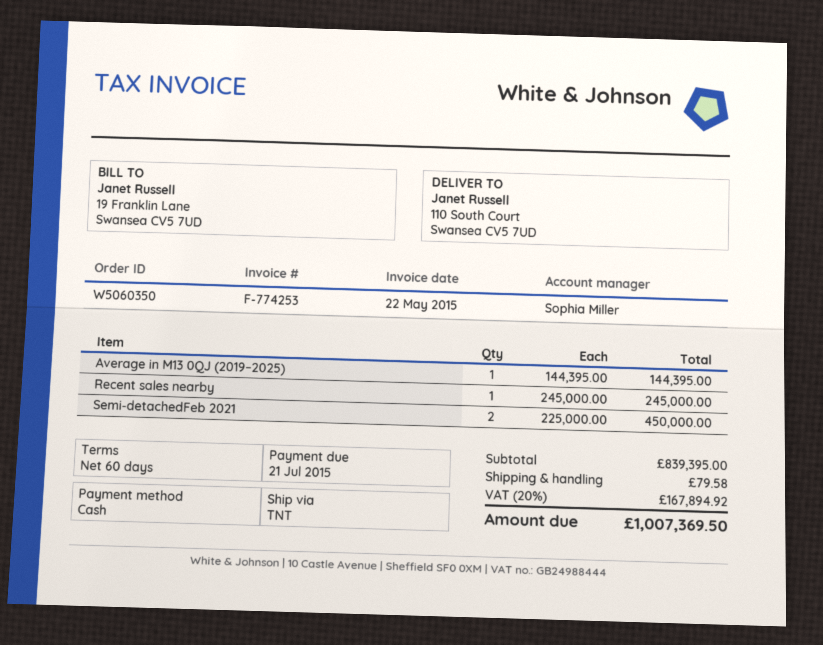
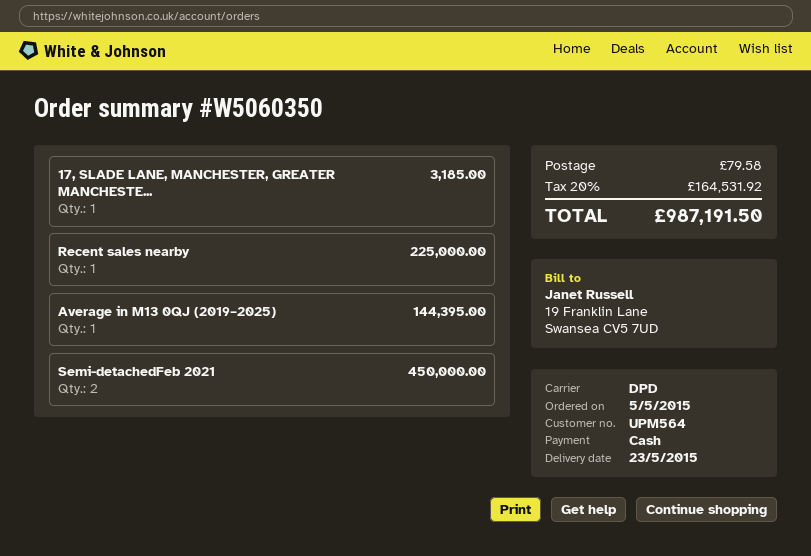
shipping method: TNT -> DPD
Recent sales nearby: 1 for 245000.00 -> 1 for 225000.00
17, SLADE LANE, MANCHESTER, GREATER MANCHESTE...: none -> 1 for 3185.00
tax: 20% = 167894.92 -> 20% = 164531.92
total: 1007369.50 -> 987191.50

